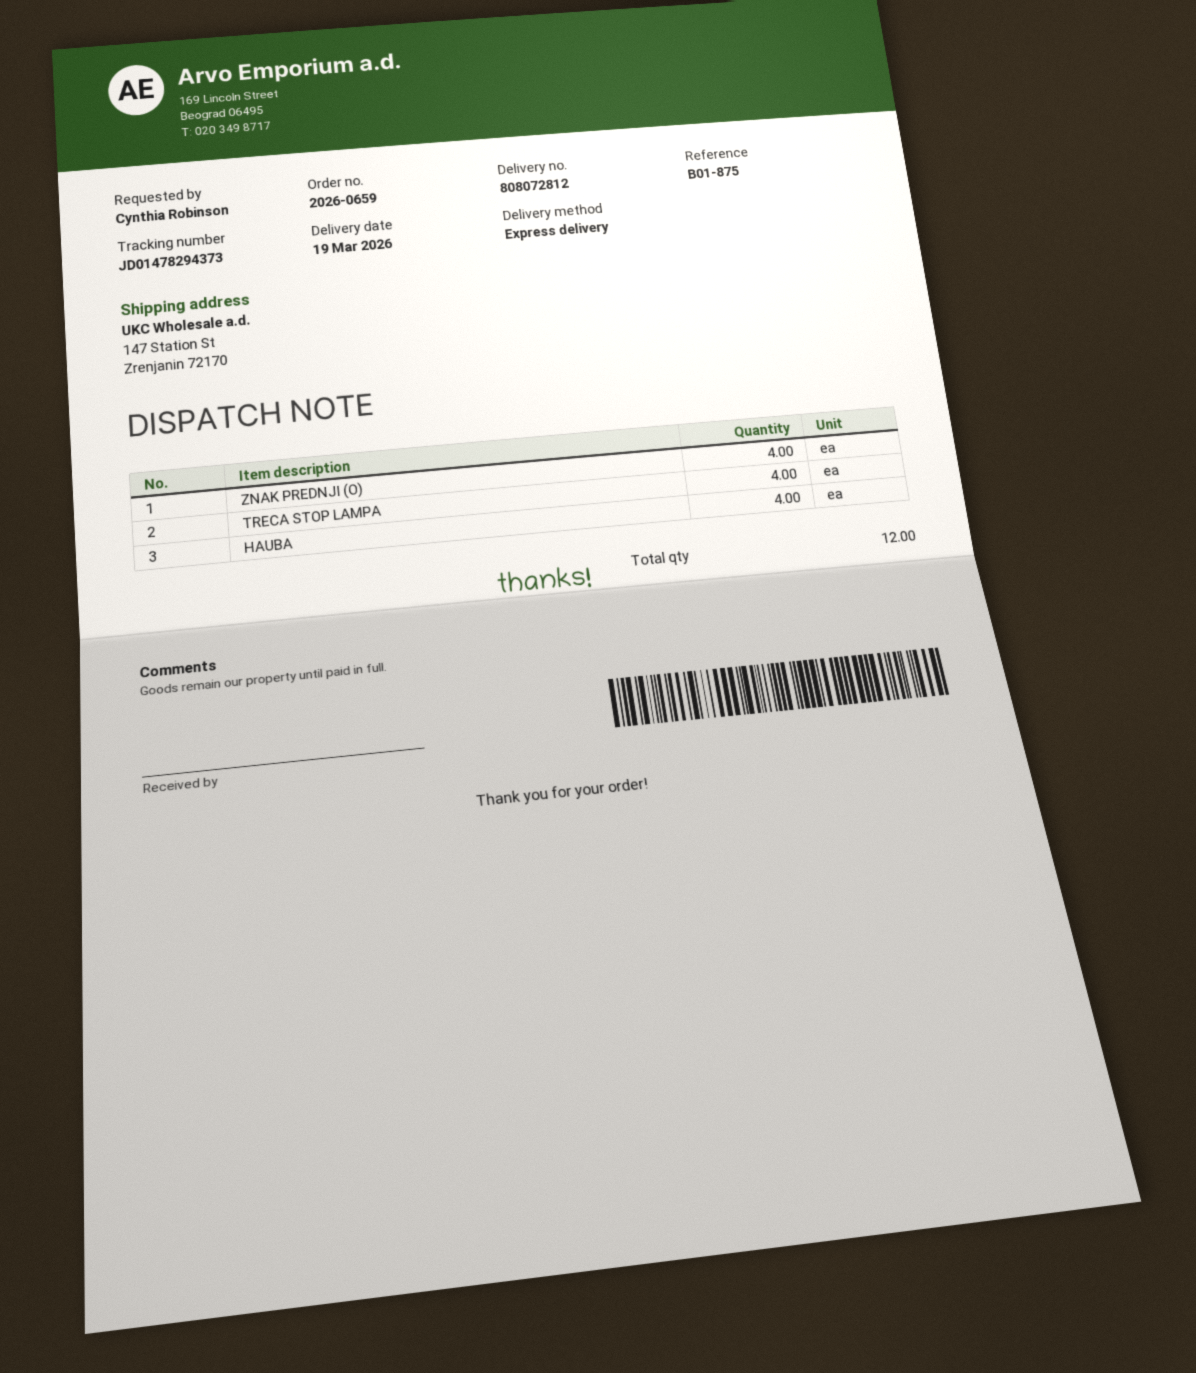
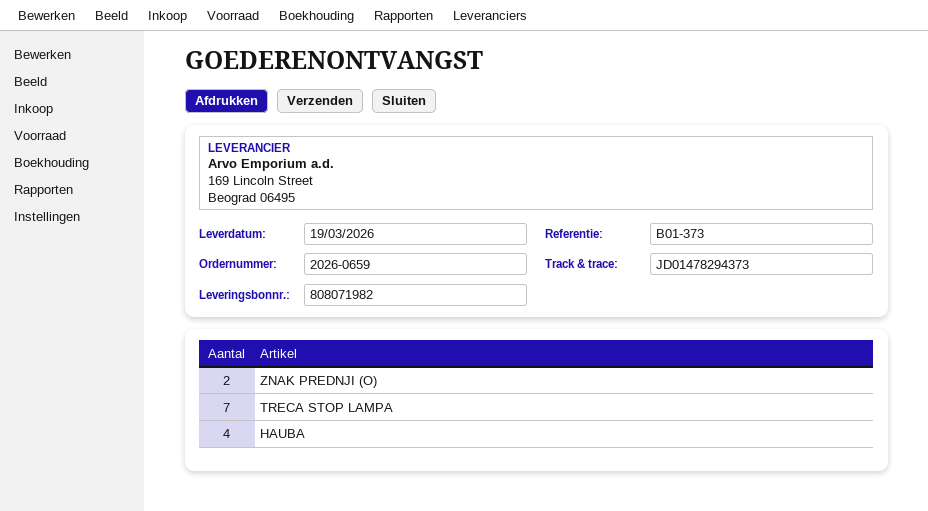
delivery note number: 808072812 -> 808071982
reference: B01-875 -> B01-373
ZNAK PREDNJI (O): 4 -> 2
TRECA STOP LAMPA: 4 -> 7

